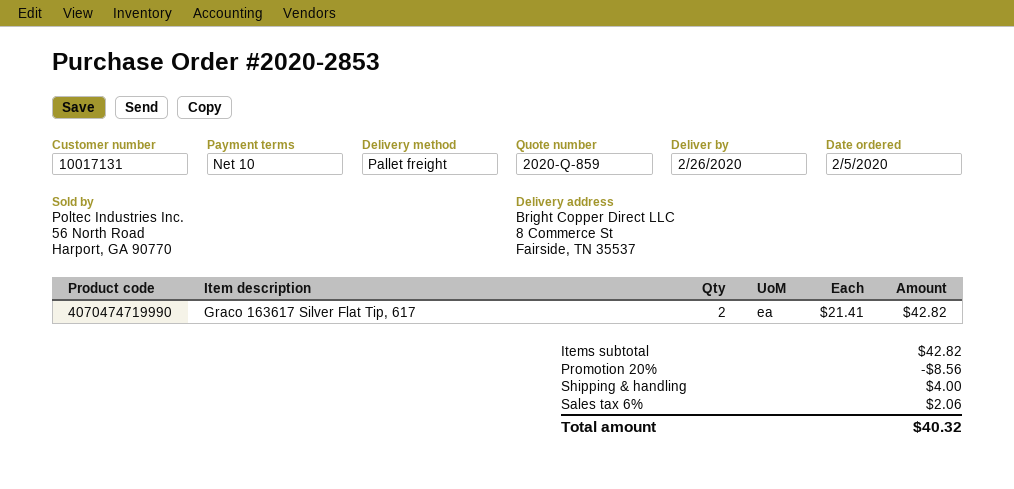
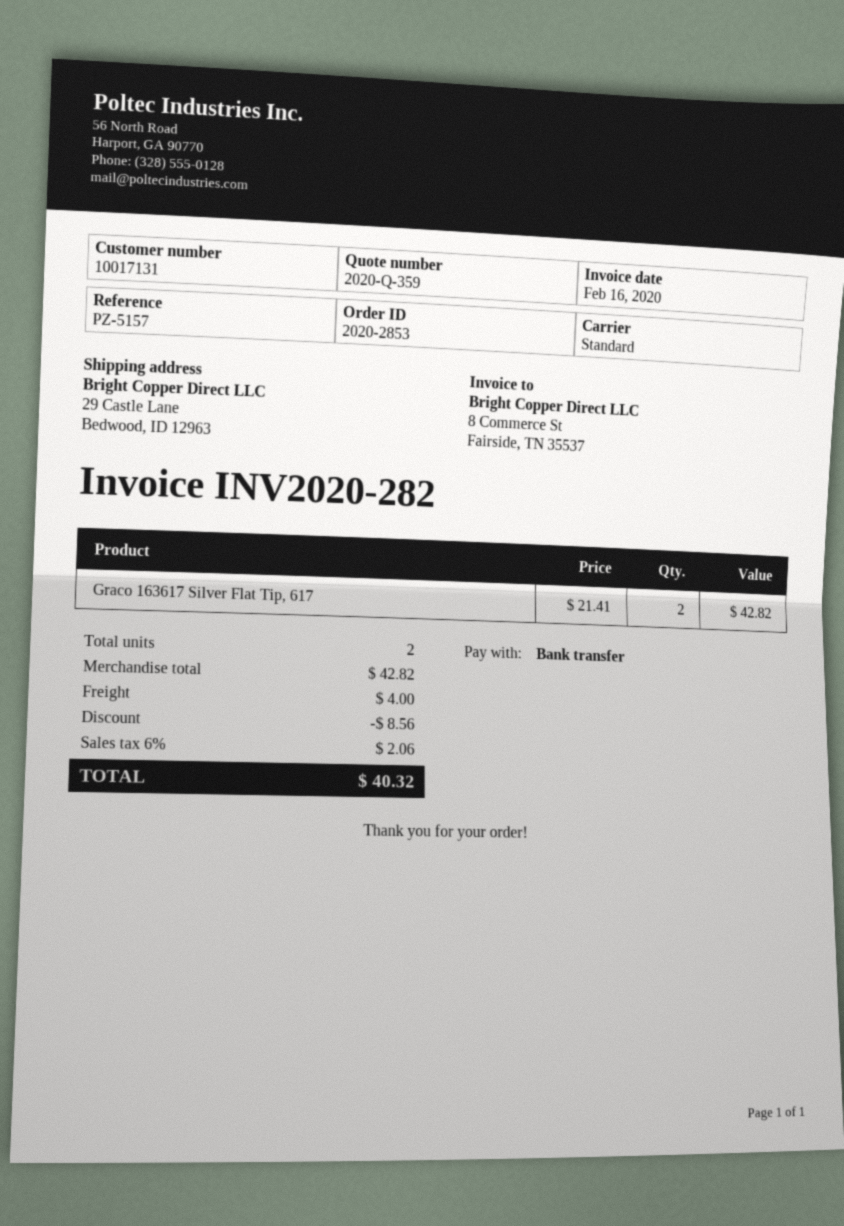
quote number: 2020-Q-859 -> 2020-Q-359
shipping method: pallet freight -> standard
ship to: 8 Commerce St, Fairside, TN 35537 -> 29 Castle Lane, Bedwood, ID 12963

